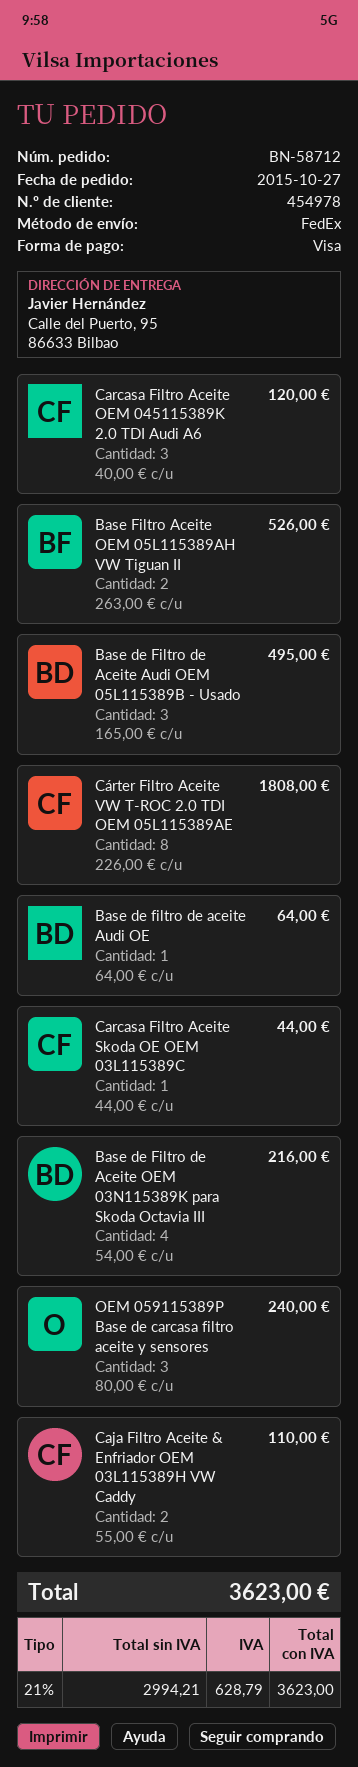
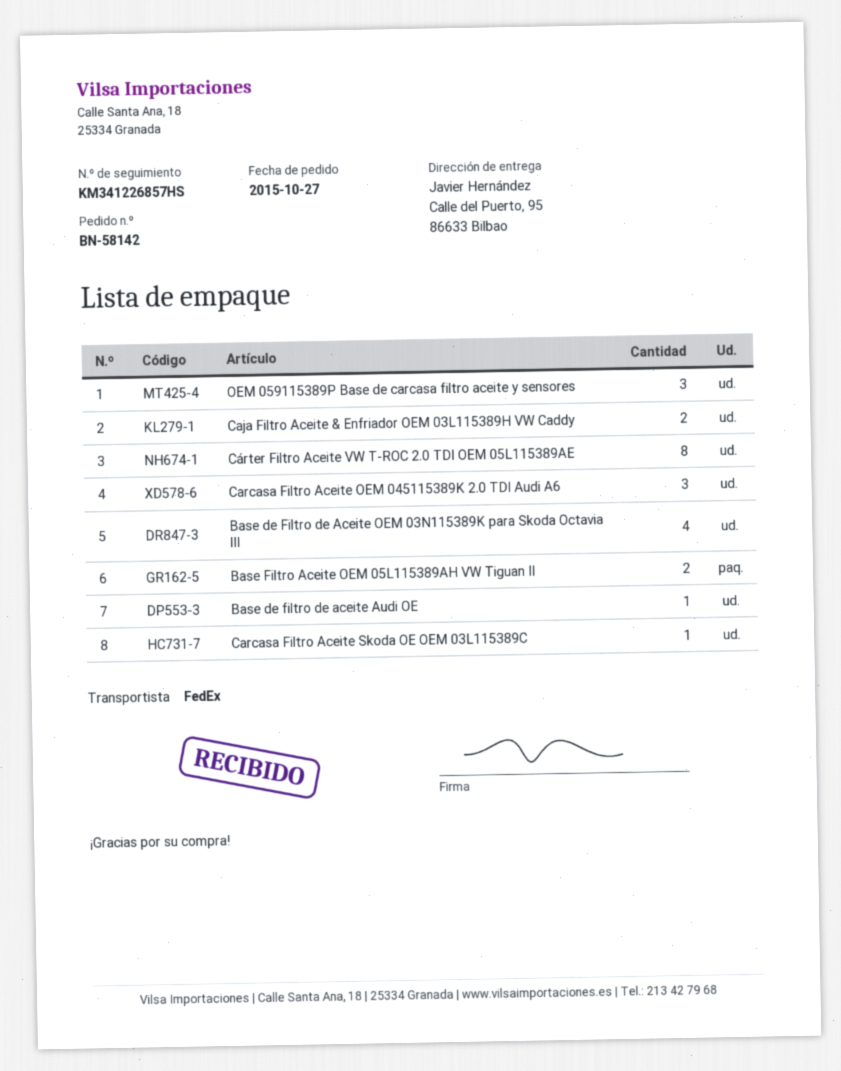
order number: BN-58712 -> BN-58142
Base de Filtro de Aceite Audi OEM 05L115389B - Usado: 3 -> none

